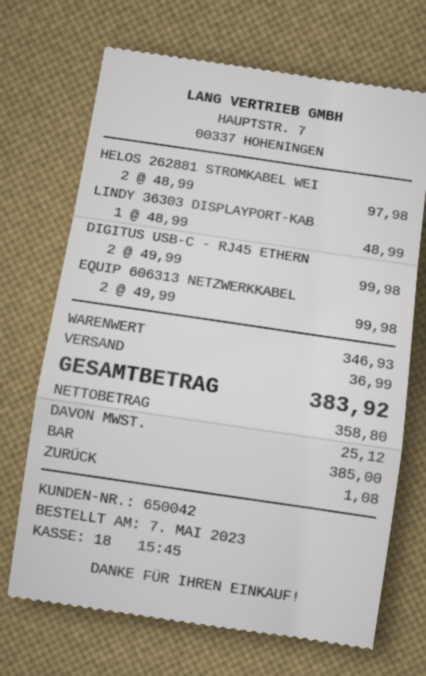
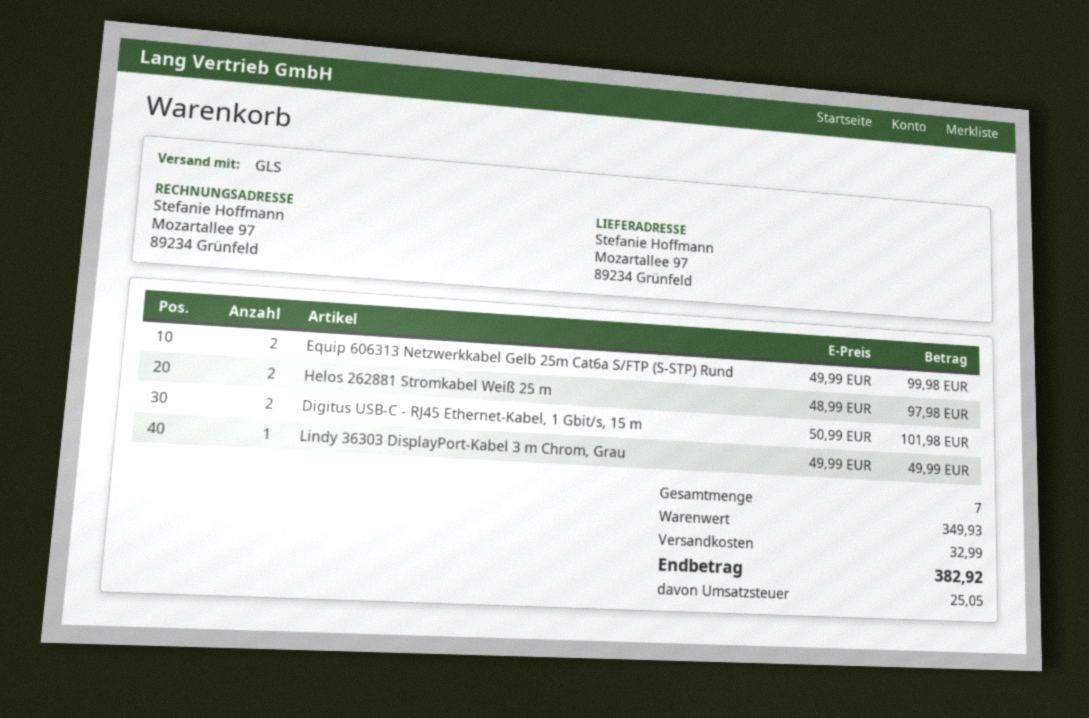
LINDY 36303 DISPLAYPORT-KAB: 1 x 48.99 = 48.99 -> 1 x 49.99 = 49.99
DIGITUS USB-C - RJ45 ETHERN: 2 x 49.99 = 99.98 -> 2 x 50.99 = 101.98
subtotal: 346.93 -> 349.93
shipping: 36.99 -> 32.99
tax: 25.12 -> 25.05
total: 383.92 -> 382.92

